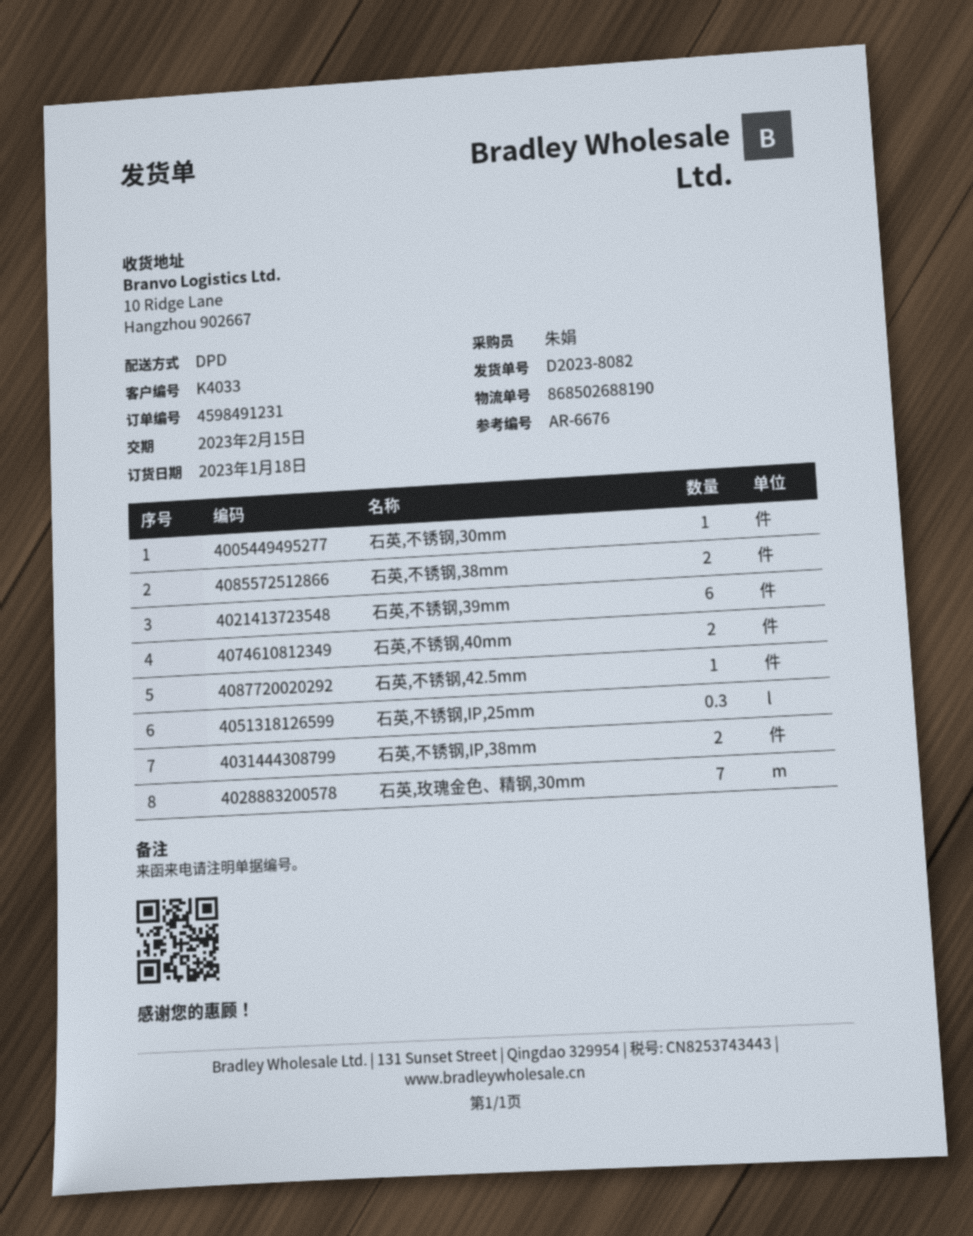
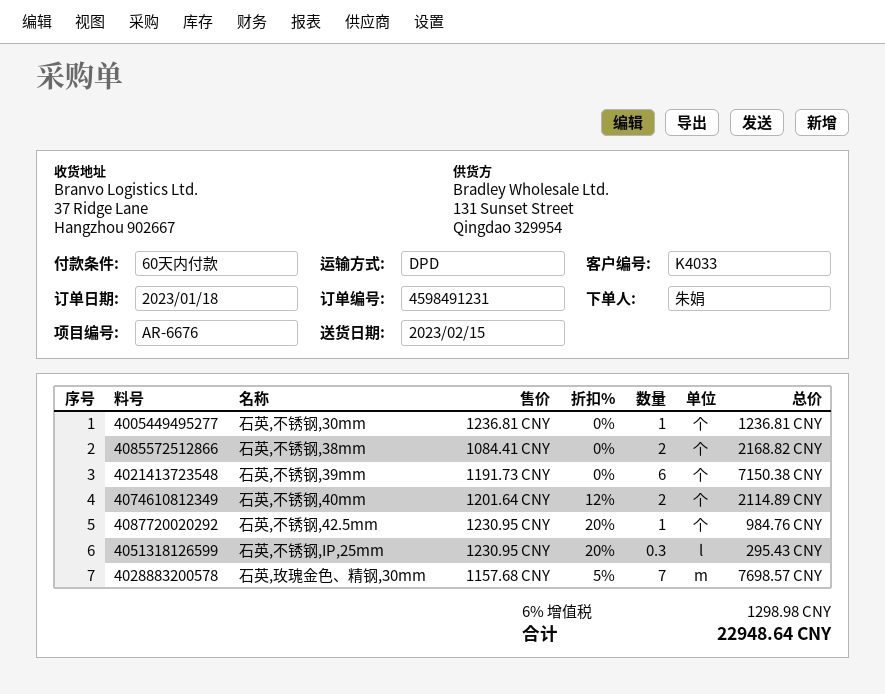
ship to: 10 Ridge Lane, Hangzhou 902667 -> 37 Ridge Lane, Hangzhou 902667
石英,不锈钢,IP,38mm: 2 -> none

